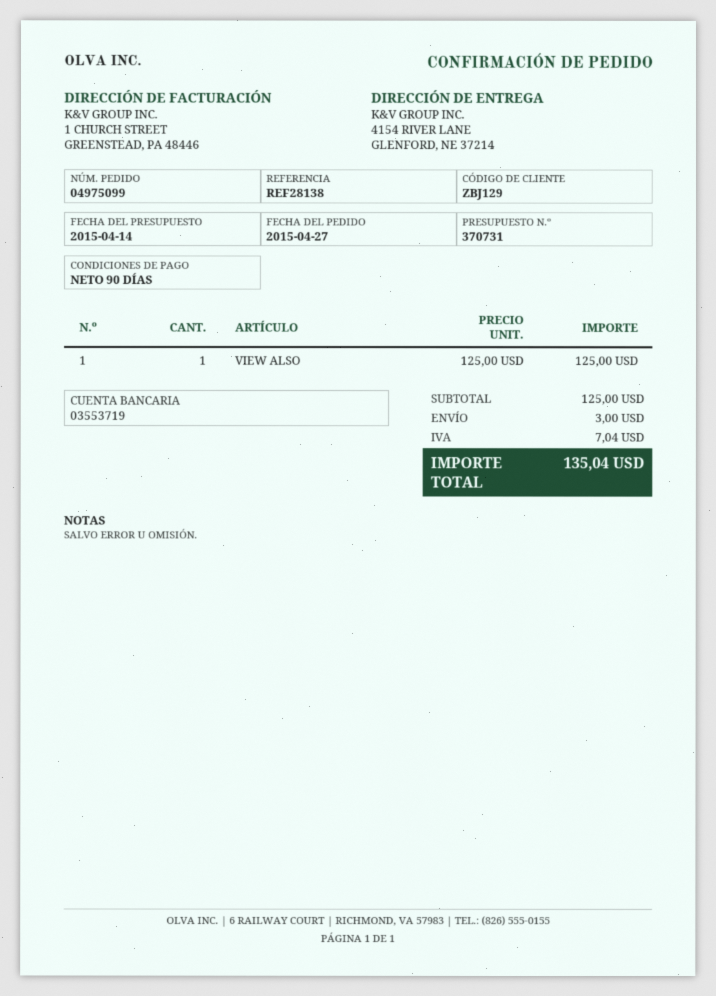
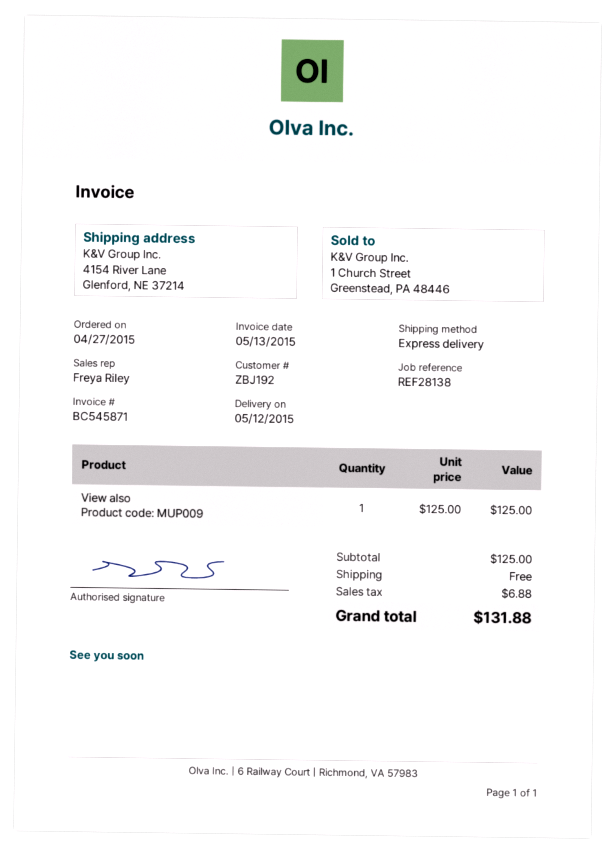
customer number: ZBJ129 -> ZBJ192
shipping: 3.00 -> 0.00
tax: 7.04 -> 6.88
total: 135.04 -> 131.88

